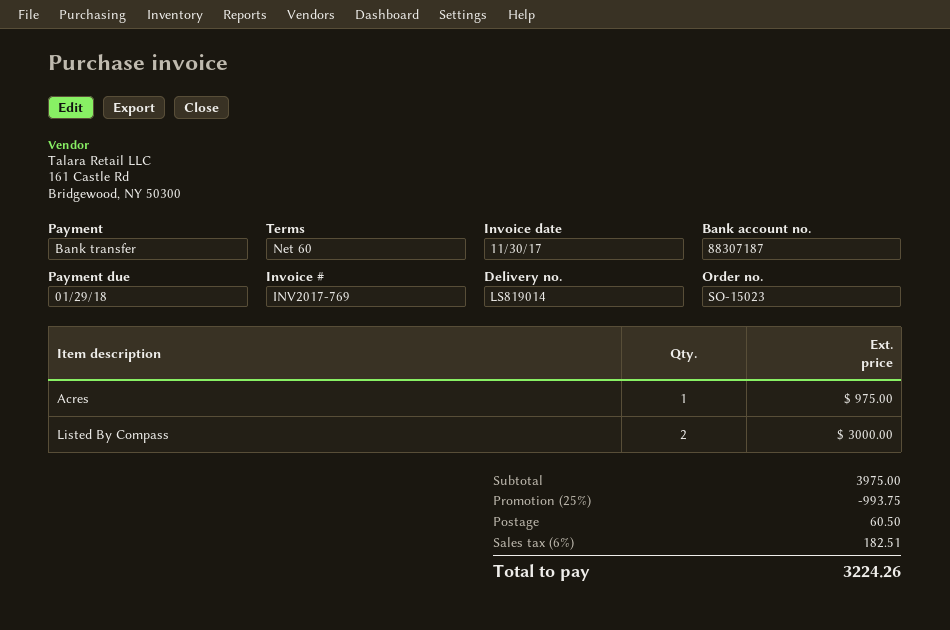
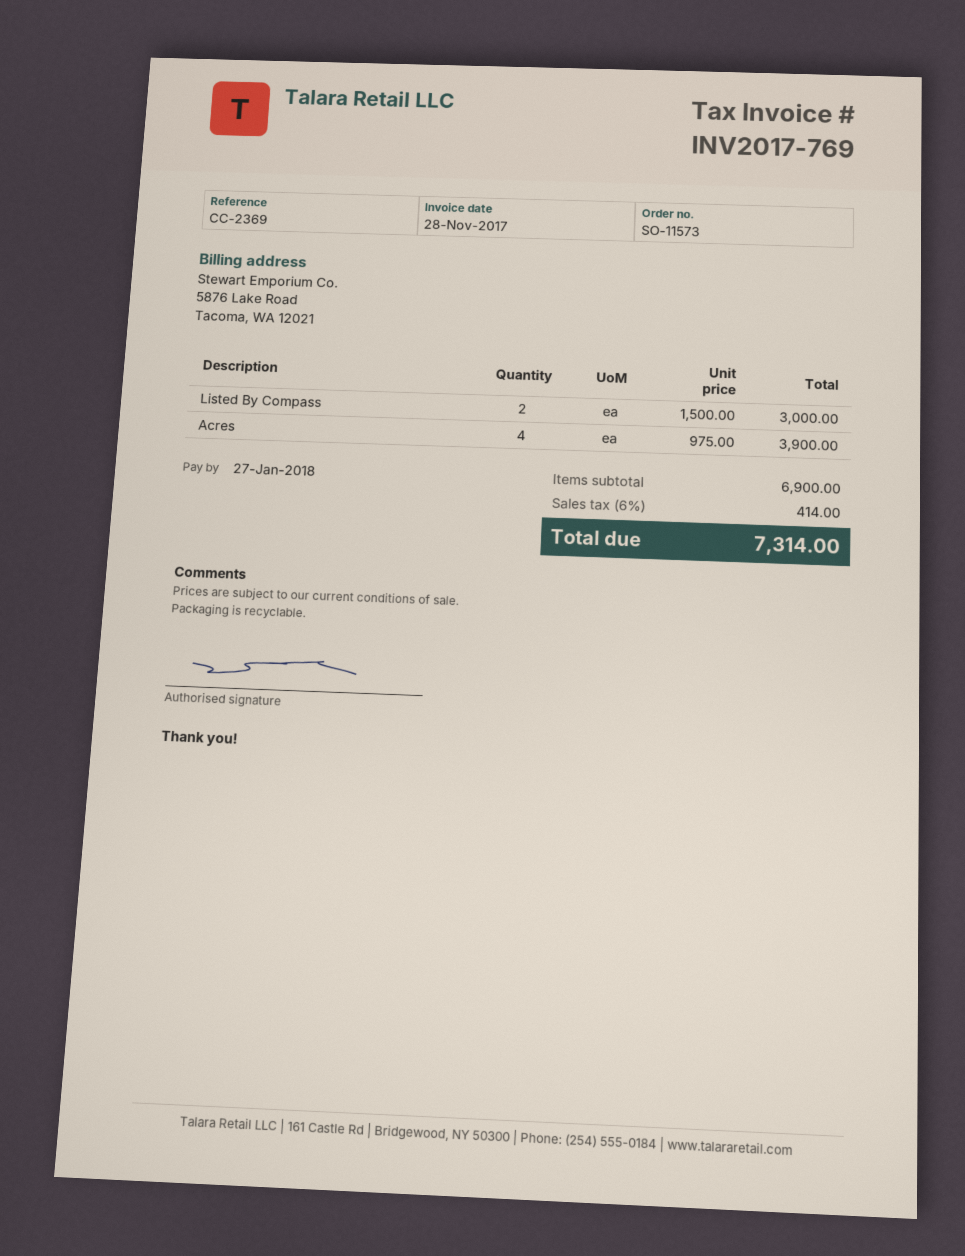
order number: SO-15023 -> SO-11573
invoice date: 2017-11-30 -> 2017-11-28
due date: 2018-01-29 -> 2018-01-27
Acres: 1 for 975.00 -> 4 for 3900.00
subtotal: 3975.00 -> 6900.00
discount: 25% = 993.75 -> none
shipping: 60.50 -> none
tax: 6% = 182.51 -> 6% = 414.00
total: 3224.26 -> 7314.00

